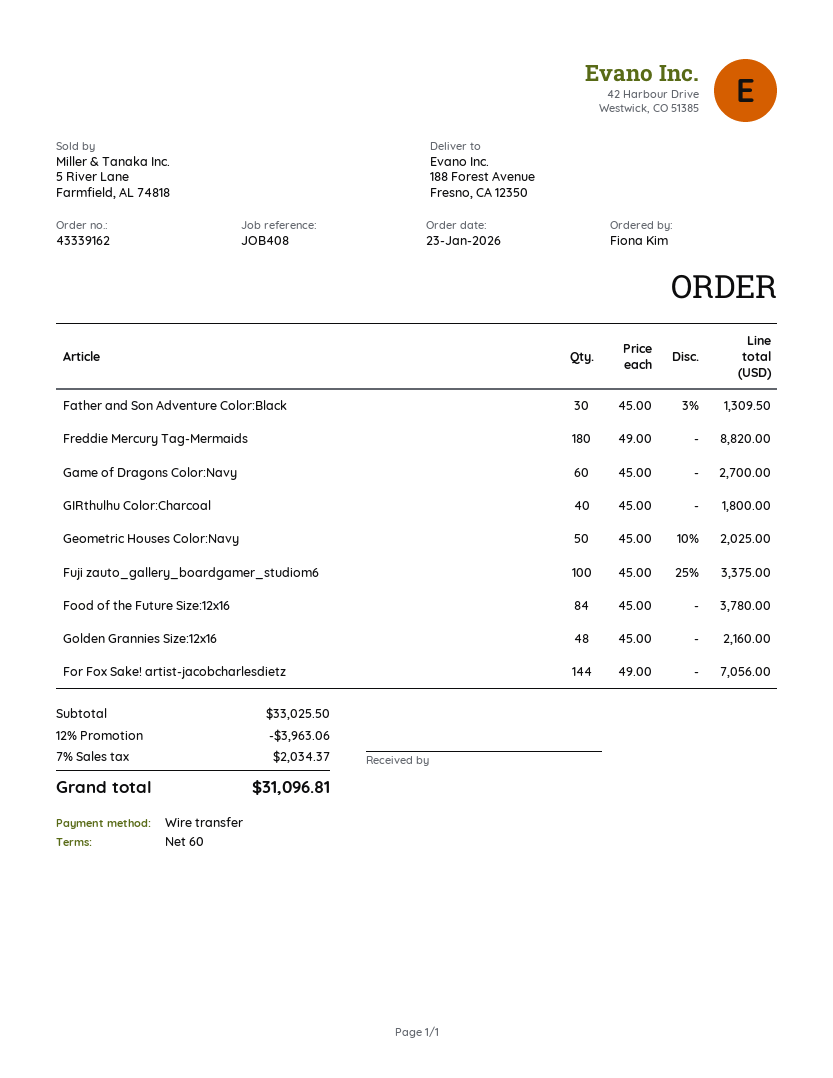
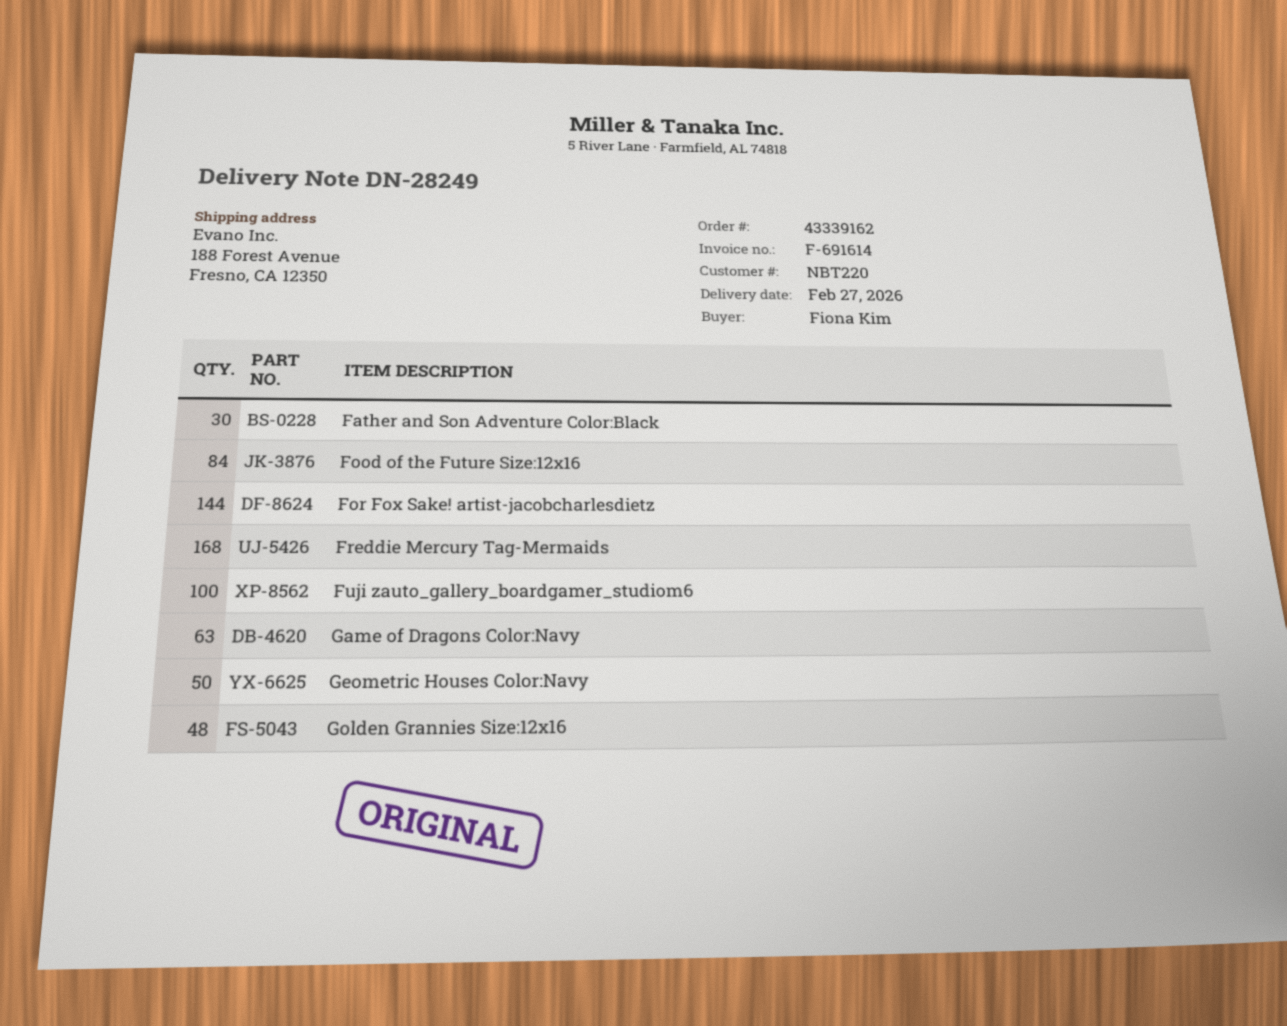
Freddie Mercury Tag-Mermaids: 180 -> 168
Game of Dragons Color:Navy: 60 -> 63
GIRthulhu Color:Charcoal: 40 -> none

